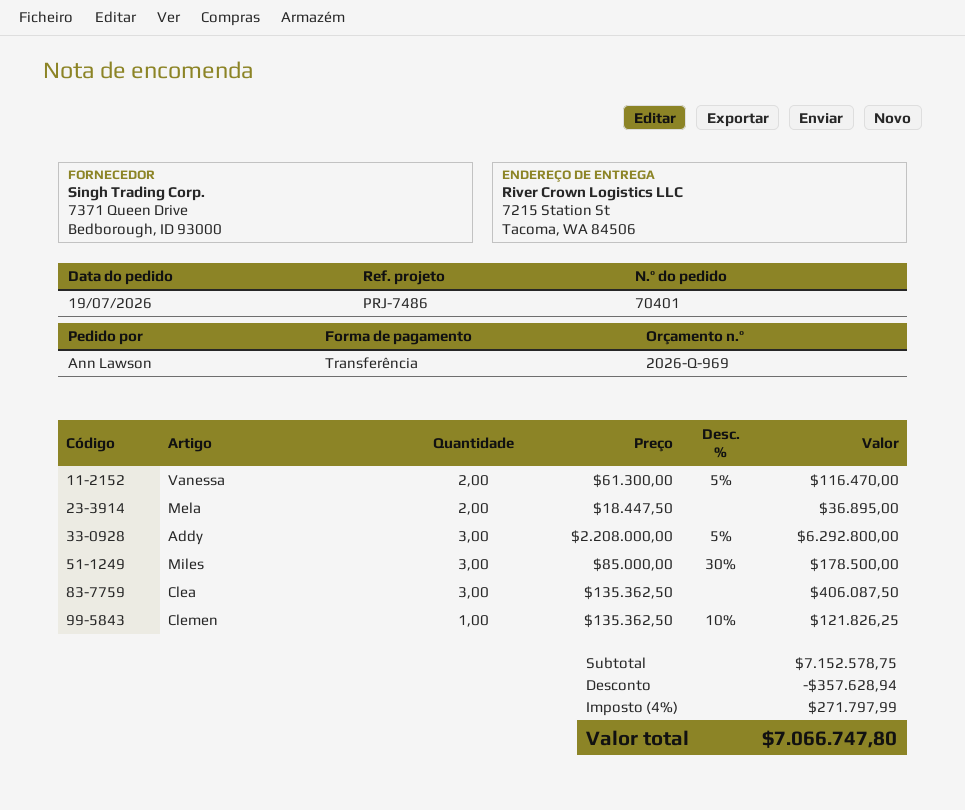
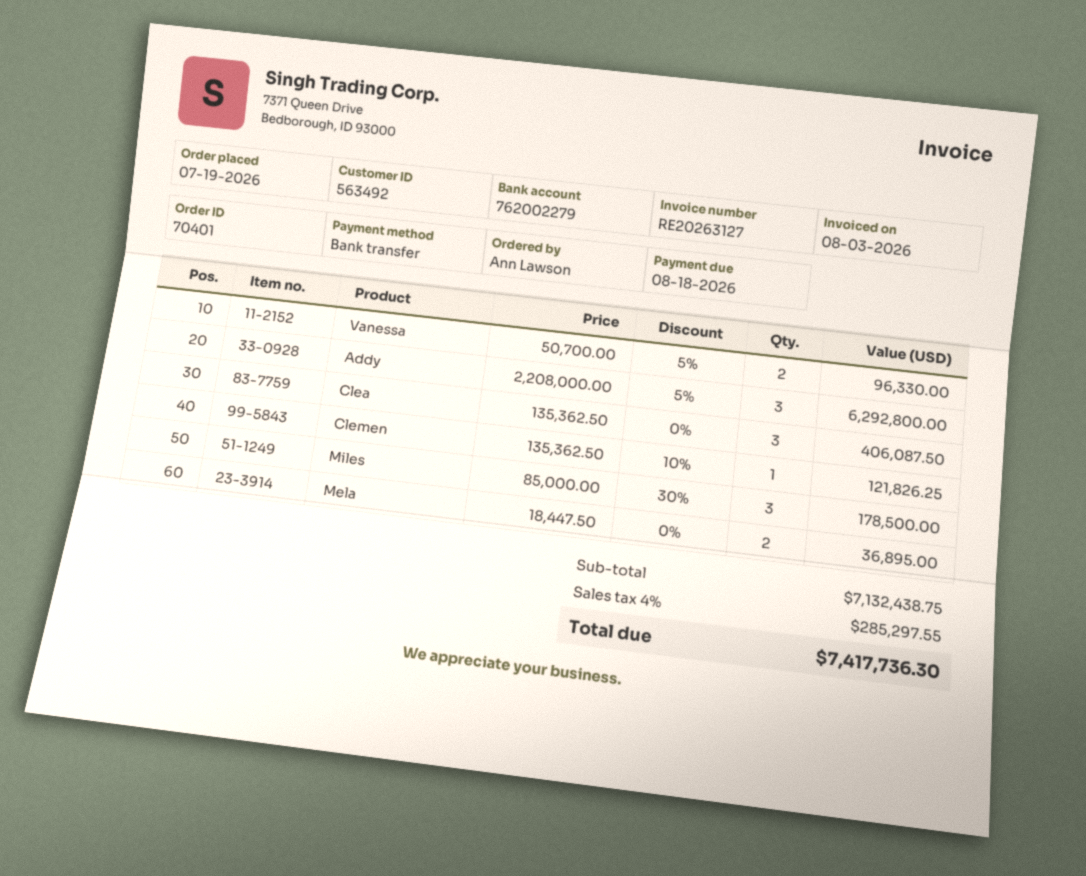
Vanessa: 2 x 61300.00 - 5% = 116470.00 -> 2 x 50700.00 - 5% = 96330.00
subtotal: 7152578.75 -> 7132438.75
discount: 357628.94 -> none
tax: 4% = 271797.99 -> 4% = 285297.55
total: 7066747.80 -> 7417736.30

